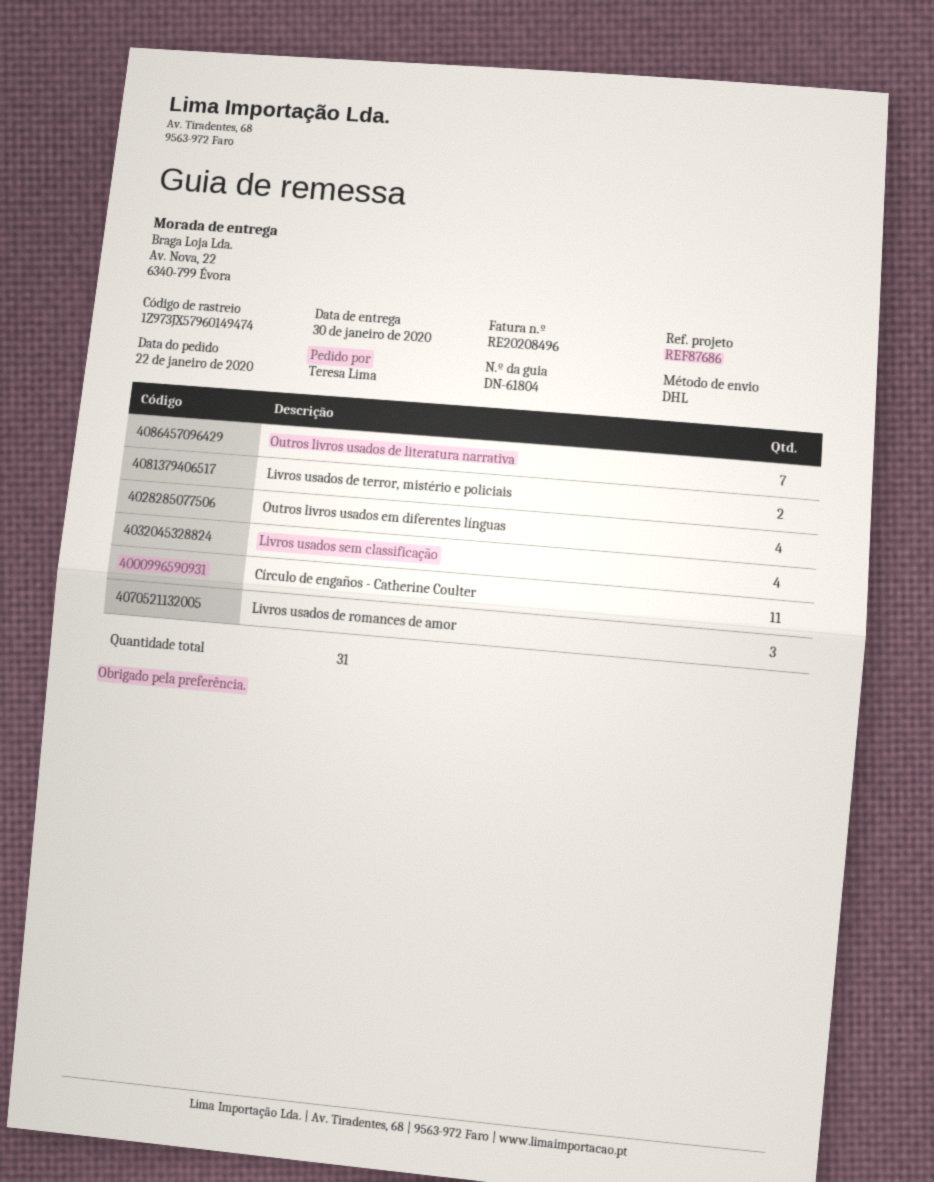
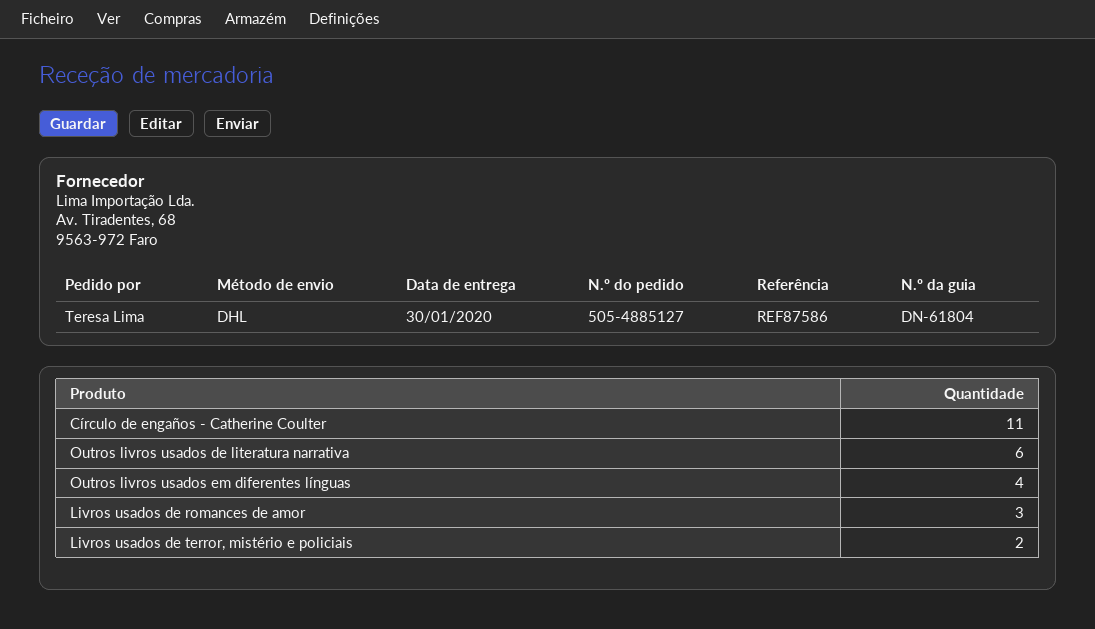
reference: REF87686 -> REF87586
Outros livros usados de literatura narrativa: 7 -> 6
Livros usados sem classificação: 4 -> none

